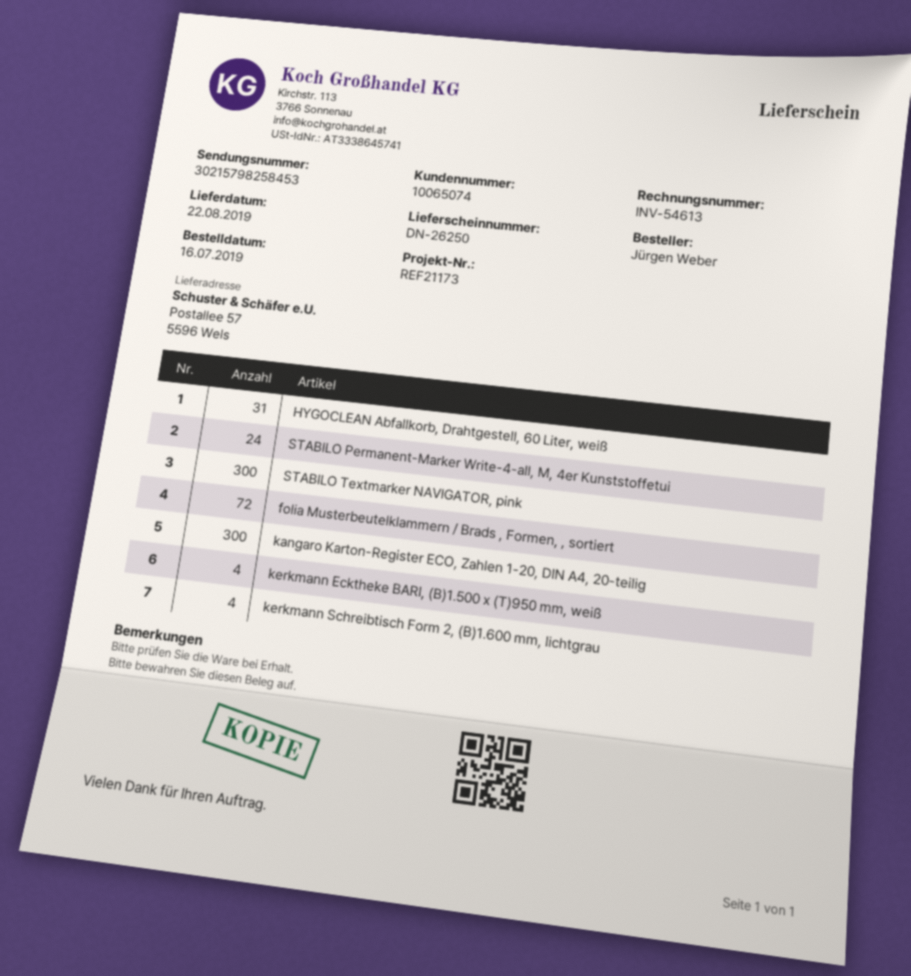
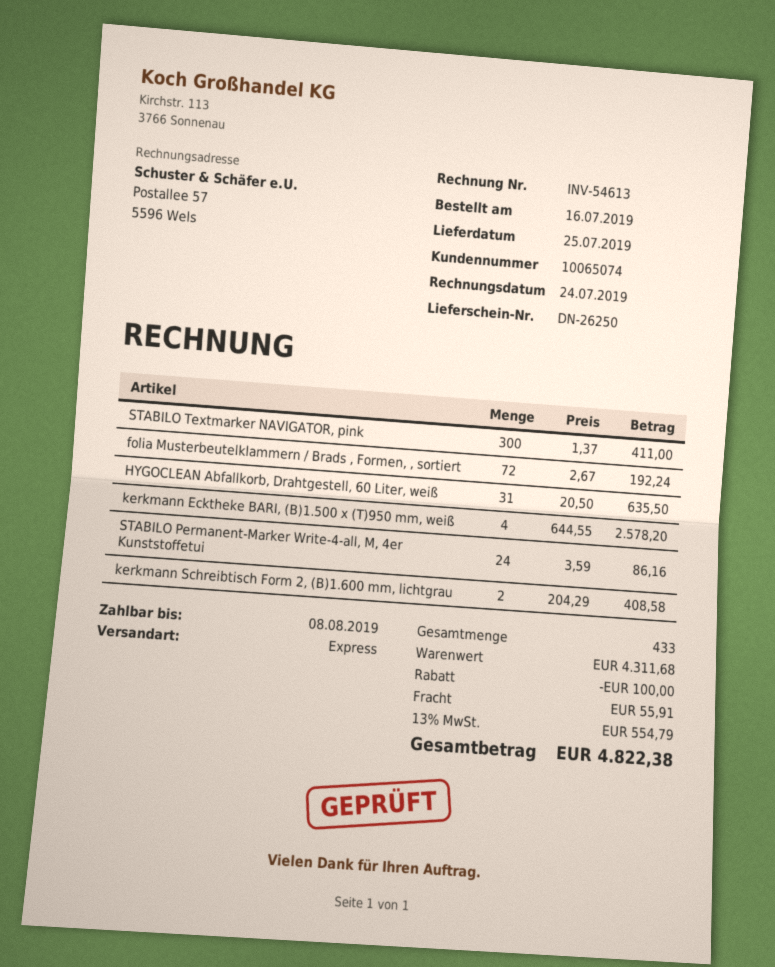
delivery date: 2019-08-22 -> 2019-07-25
kangaro Karton-Register ECO, Zahlen 1-20, DIN A4, 20-teilig: 300 -> none
kerkmann Schreibtisch Form 2, (B)1.600 mm, lichtgrau: 4 -> 2

